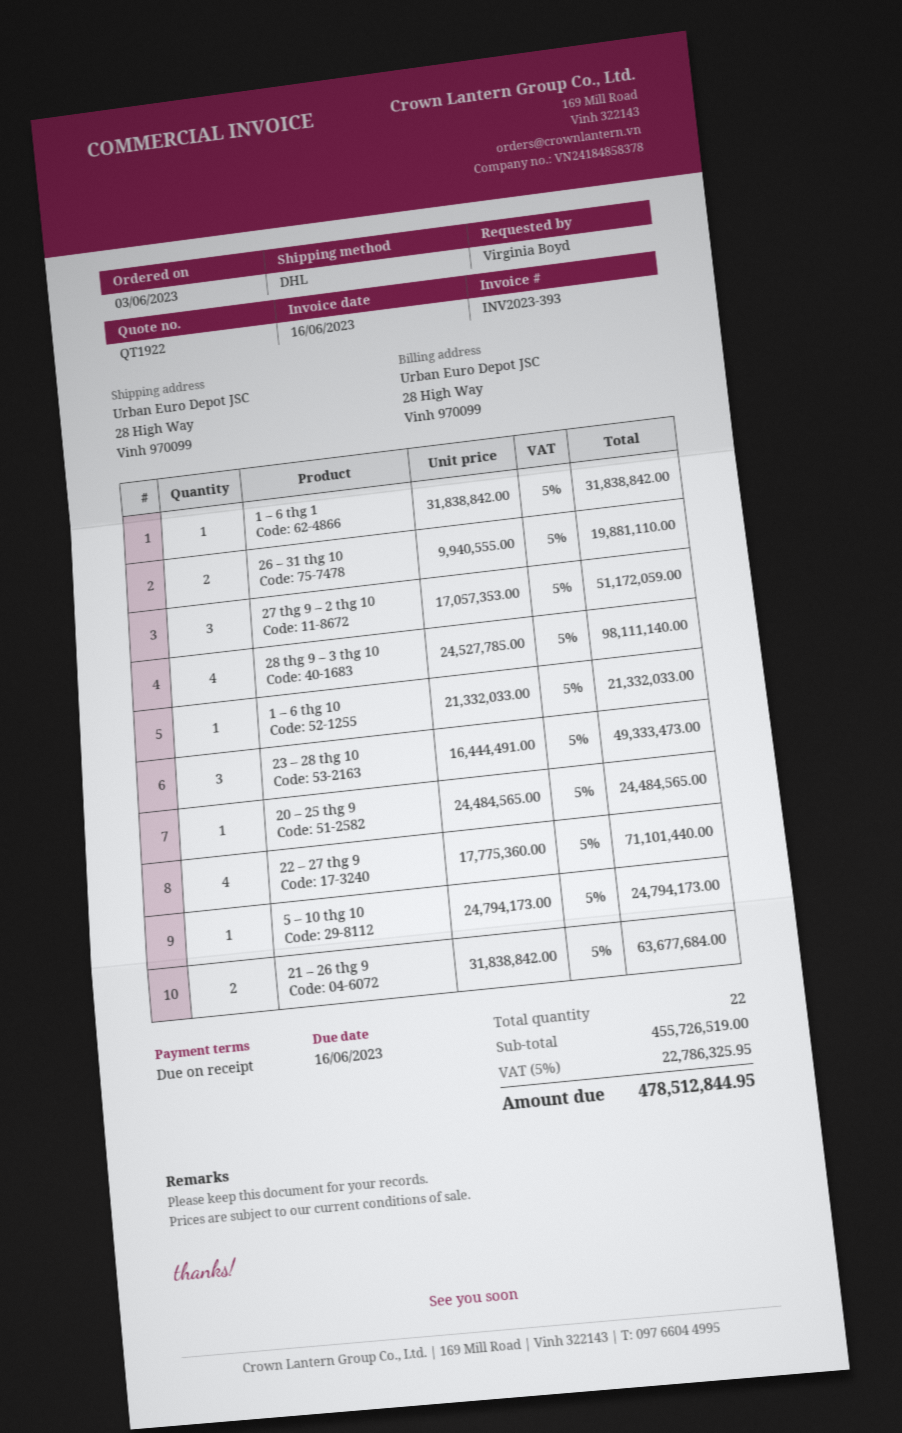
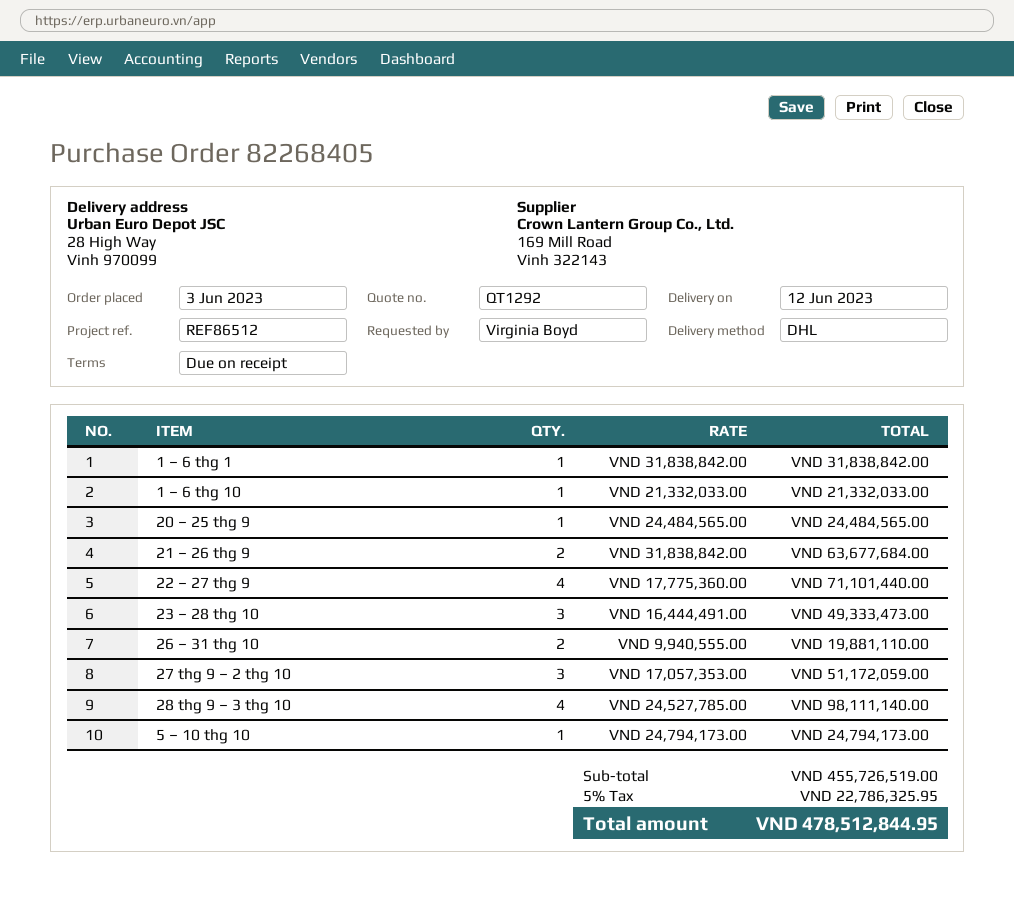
quote number: QT1922 -> QT1292

